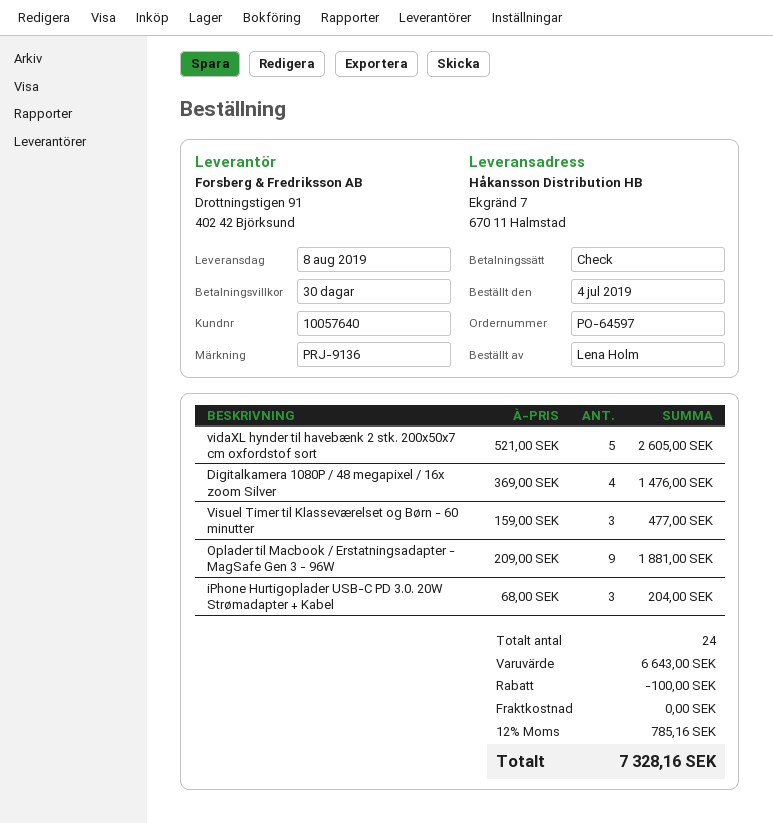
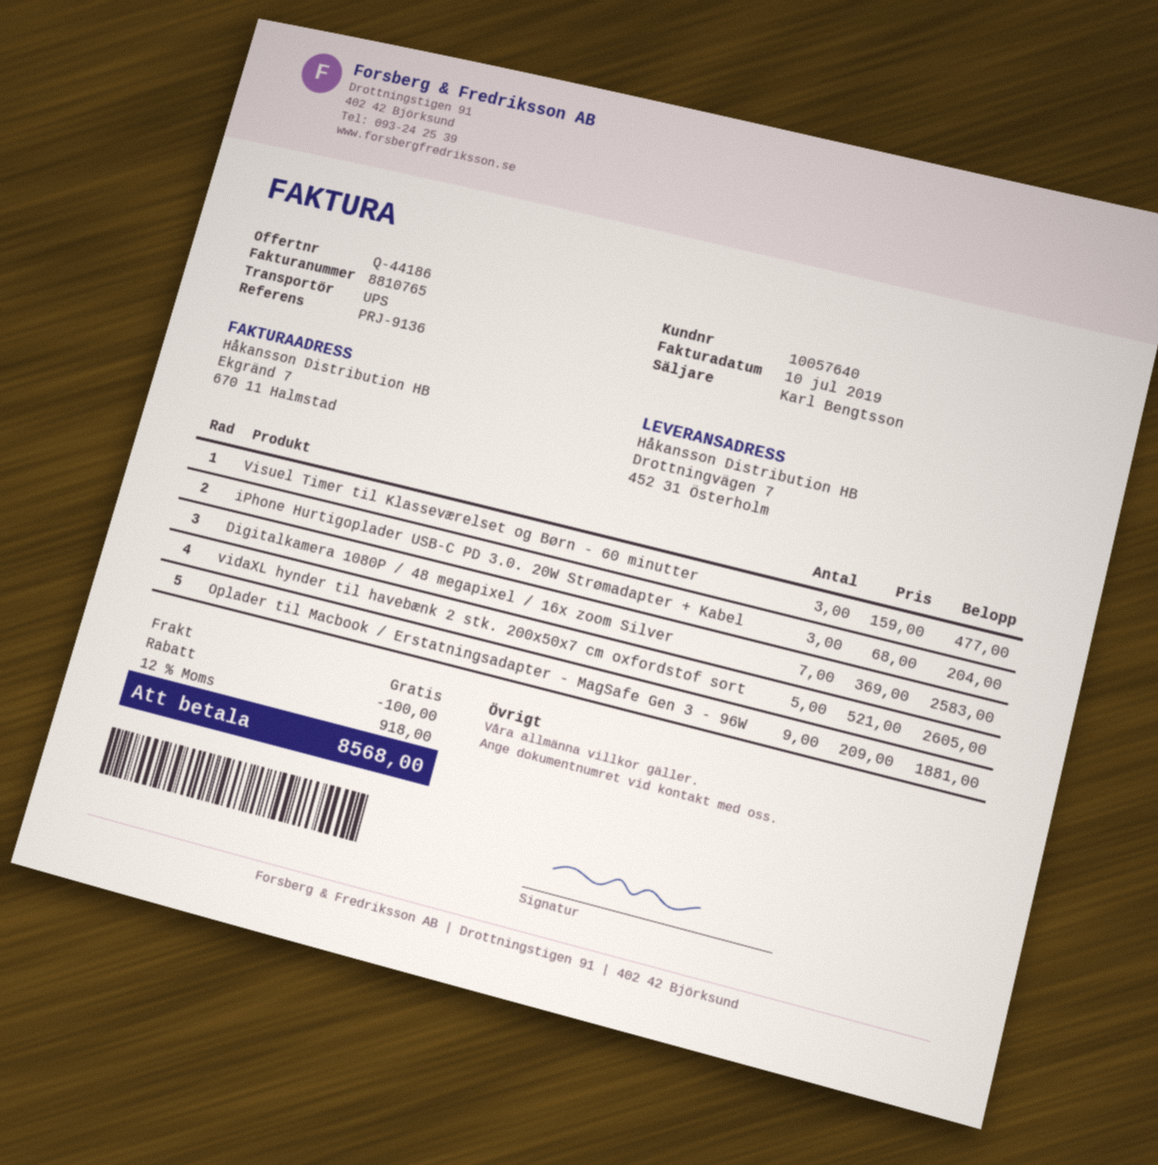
ship to: Ekgränd 7, 670 11 Halmstad -> Drottningvägen 7, 452 31 Österholm
Digitalkamera 1080P / 48 megapixel / 16x zoom Silver: 4 x 369.00 = 1476.00 -> 7 x 369.00 = 2583.00
tax: 12% = 785.16 -> 12% = 918.00
total: 7328.16 -> 8568.00

